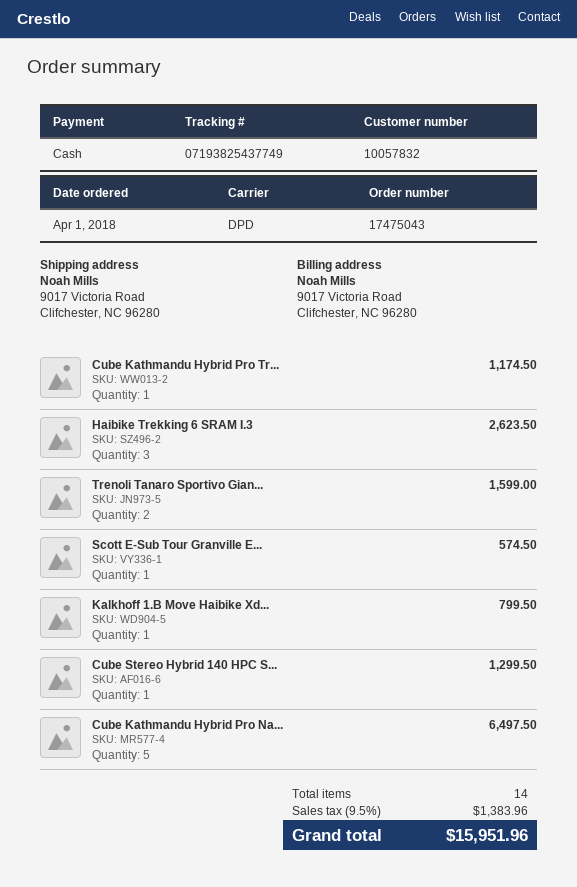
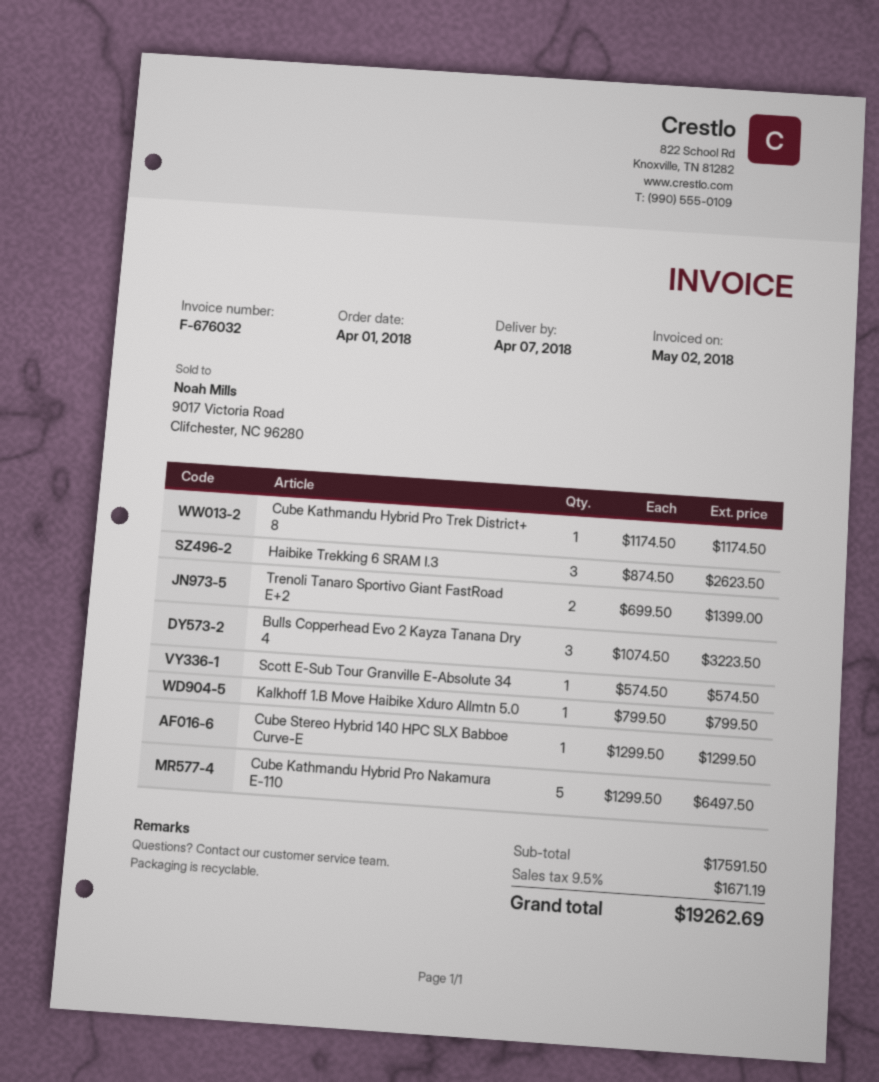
Trenoli Tanaro Sportivo Gian...: 2 for 1599.00 -> 2 for 1399.00
Bulls Copperhead Evo 2 Kayza Tanana Dry 4: none -> 3 for 3223.50
tax: 9.5% = 1383.96 -> 9.5% = 1671.19
total: 15951.96 -> 19262.69

